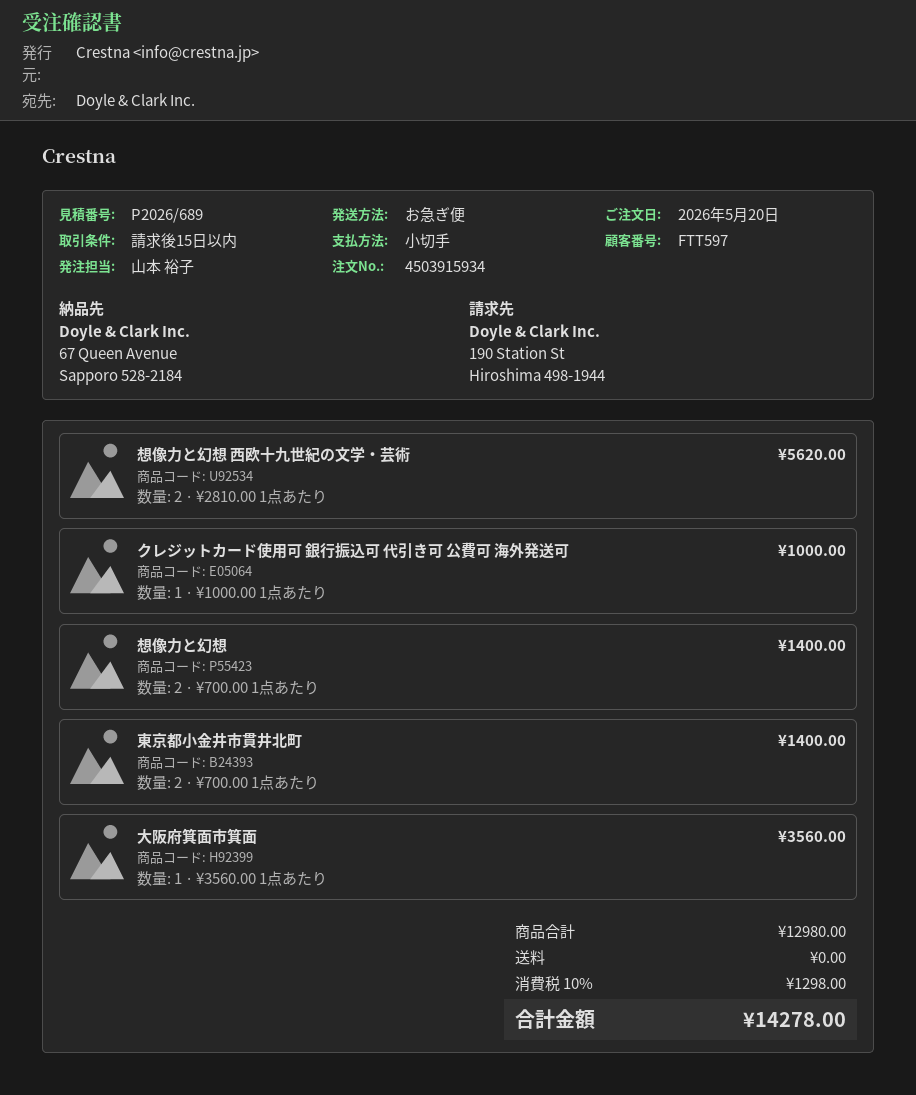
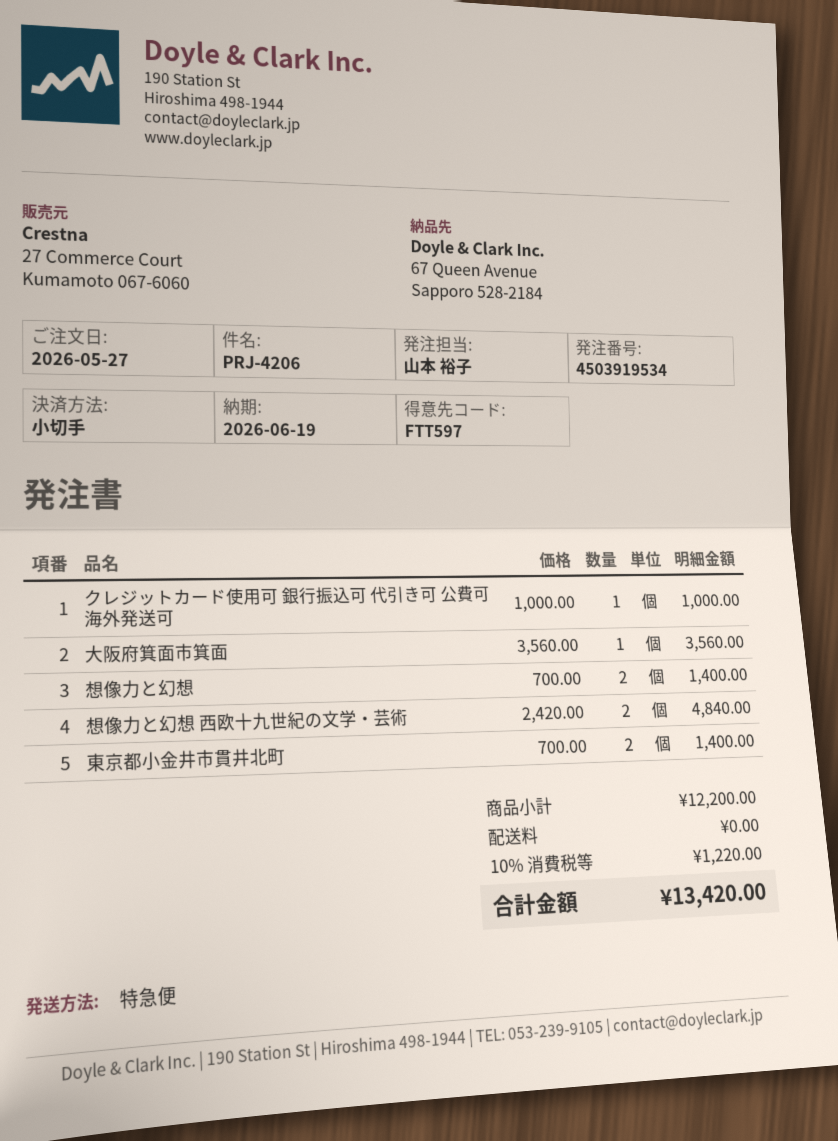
order number: 4503915934 -> 4503919534
order date: 2026-05-20 -> 2026-05-27
想像力と幻想 西欧十九世紀の文学・芸術: 2 x 2810.00 = 5620.00 -> 2 x 2420.00 = 4840.00
subtotal: 12980.00 -> 12200.00
tax: 10% = 1298.00 -> 10% = 1220.00
total: 14278.00 -> 13420.00

